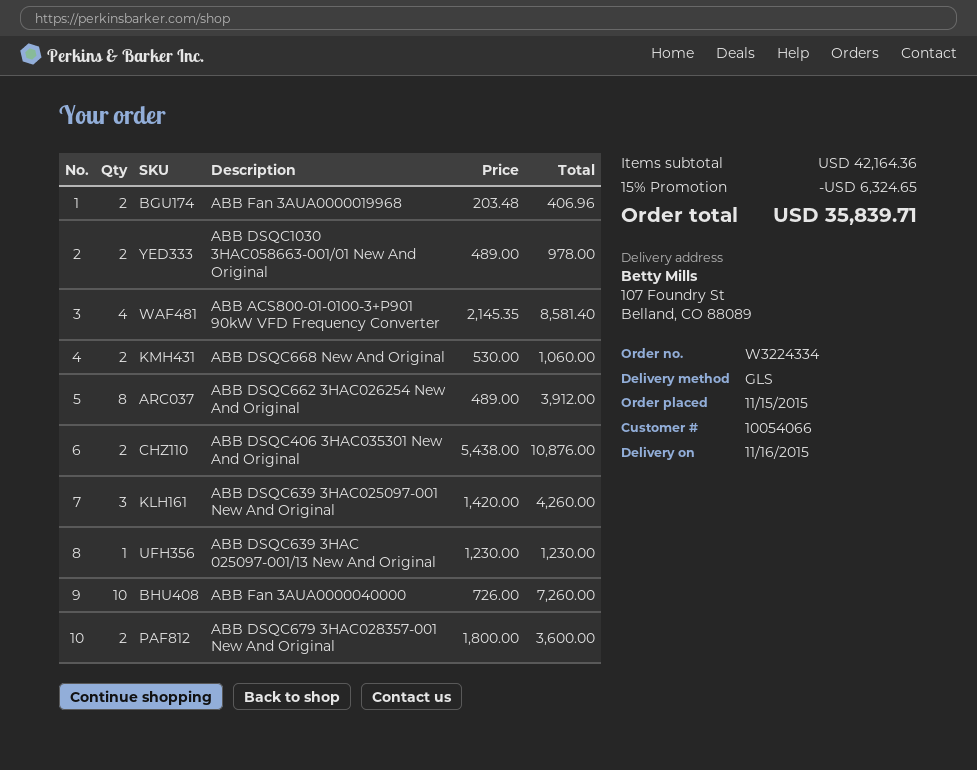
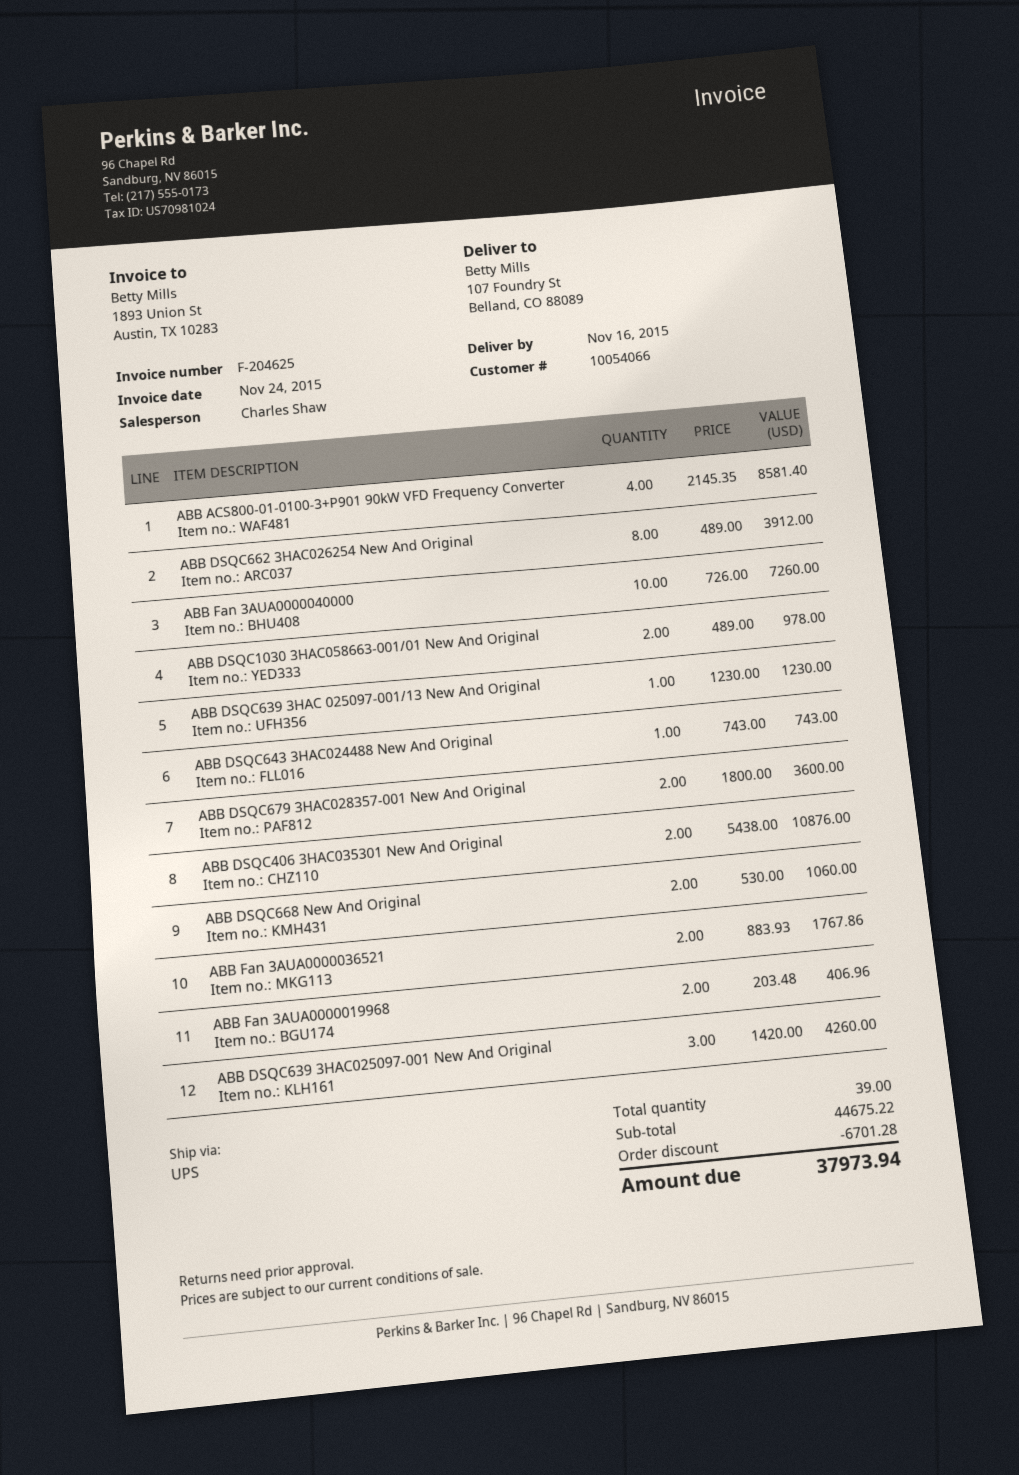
shipping method: GLS -> UPS
ABB DSQC643 3HAC024488 New And Original: none -> 1 x 743.00 = 743.00
ABB Fan 3AUA0000036521: none -> 2 x 883.93 = 1767.86
subtotal: 42164.36 -> 44675.22
discount: 6324.65 -> 6701.28
total: 35839.71 -> 37973.94

